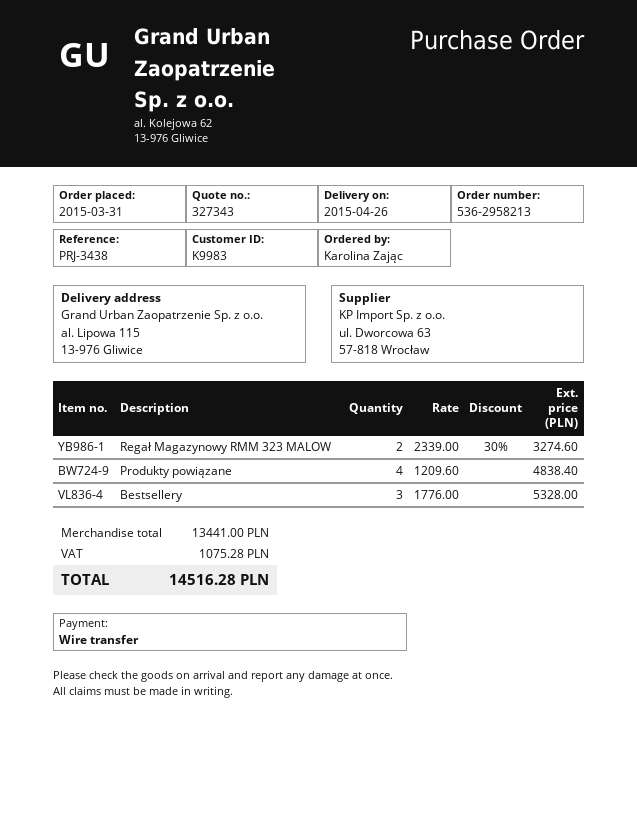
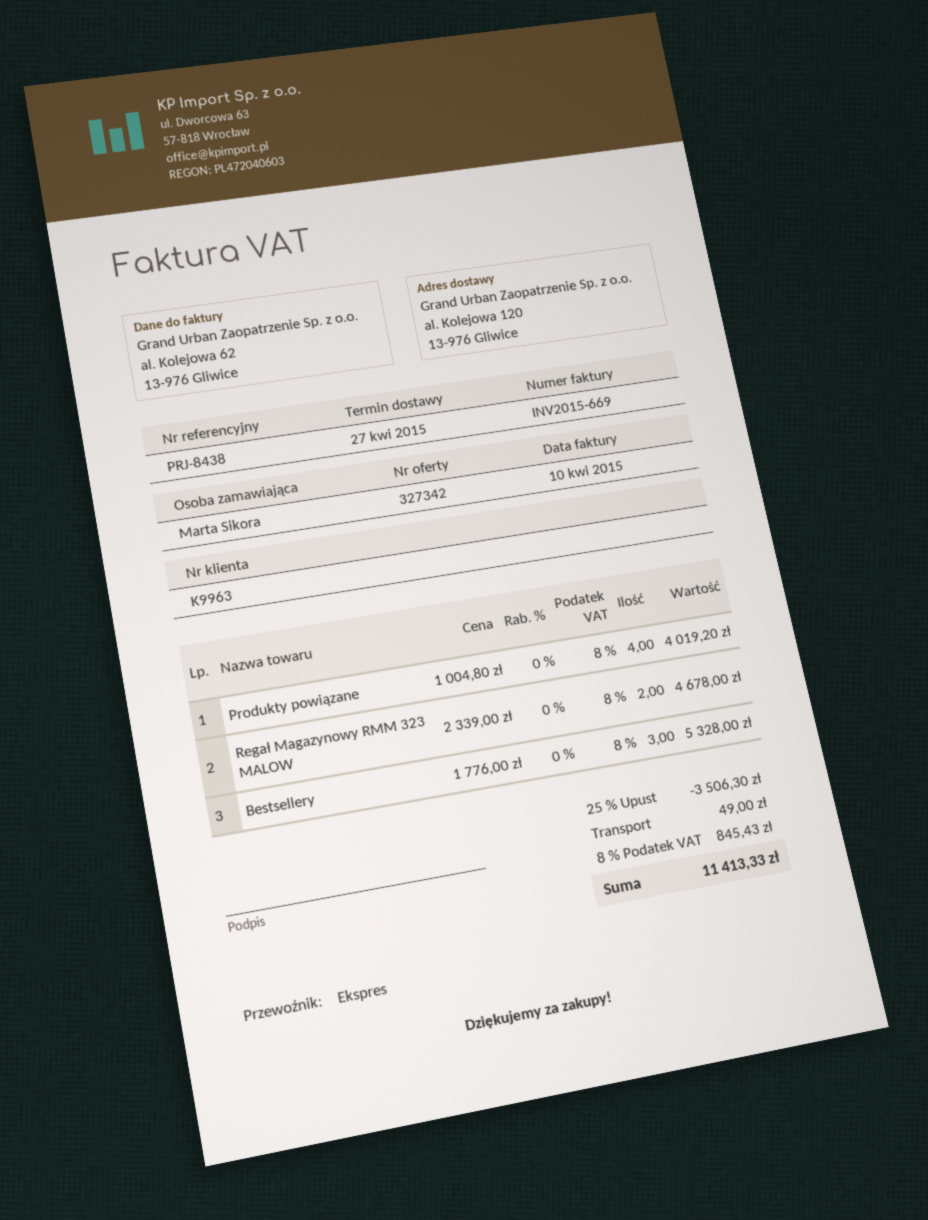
quote number: 327343 -> 327342
delivery date: 2015-04-26 -> 2015-04-27
customer number: K9983 -> K9963
reference: PRJ-3438 -> PRJ-8438
ordered by: Karolina Zając -> Marta Sikora
ship to: al. Lipowa 115, 13-976 Gliwice -> al. Kolejowa 120, 13-976 Gliwice
Regał Magazynowy RMM 323 MALOW: 2 x 2339.00 - 30% = 3274.60 -> 2 x 2339.00 = 4678.00
Produkty powiązane: 4 x 1209.60 = 4838.40 -> 4 x 1004.80 = 4019.20
discount: none -> 25% = 3506.30
shipping: none -> 49.00
tax: 1075.28 -> 845.43
total: 14516.28 -> 11413.33

